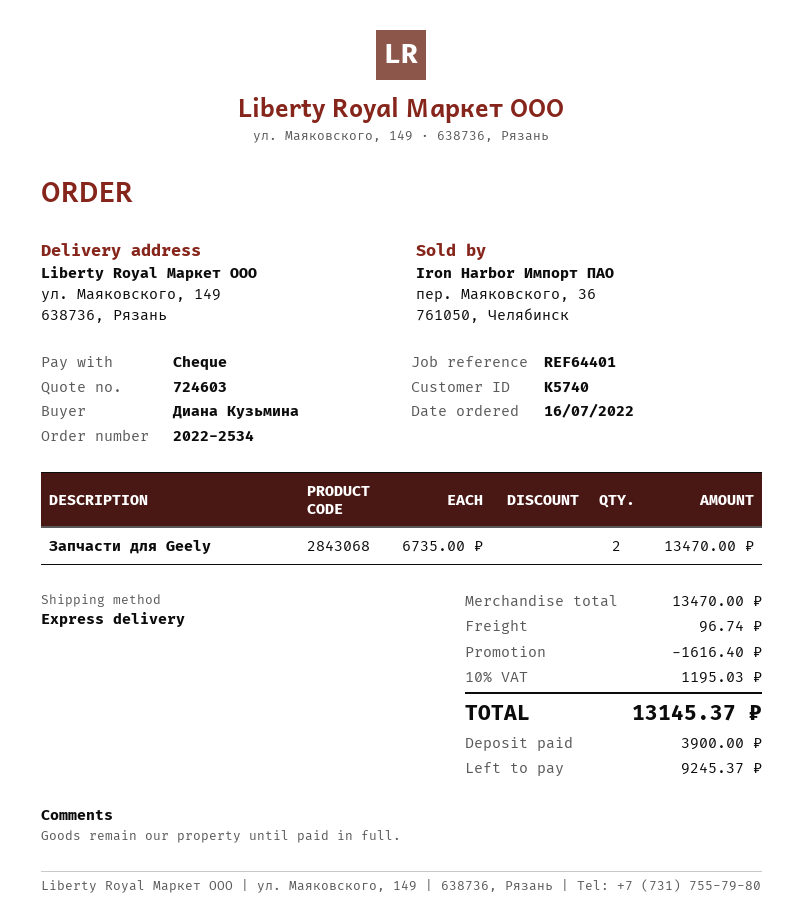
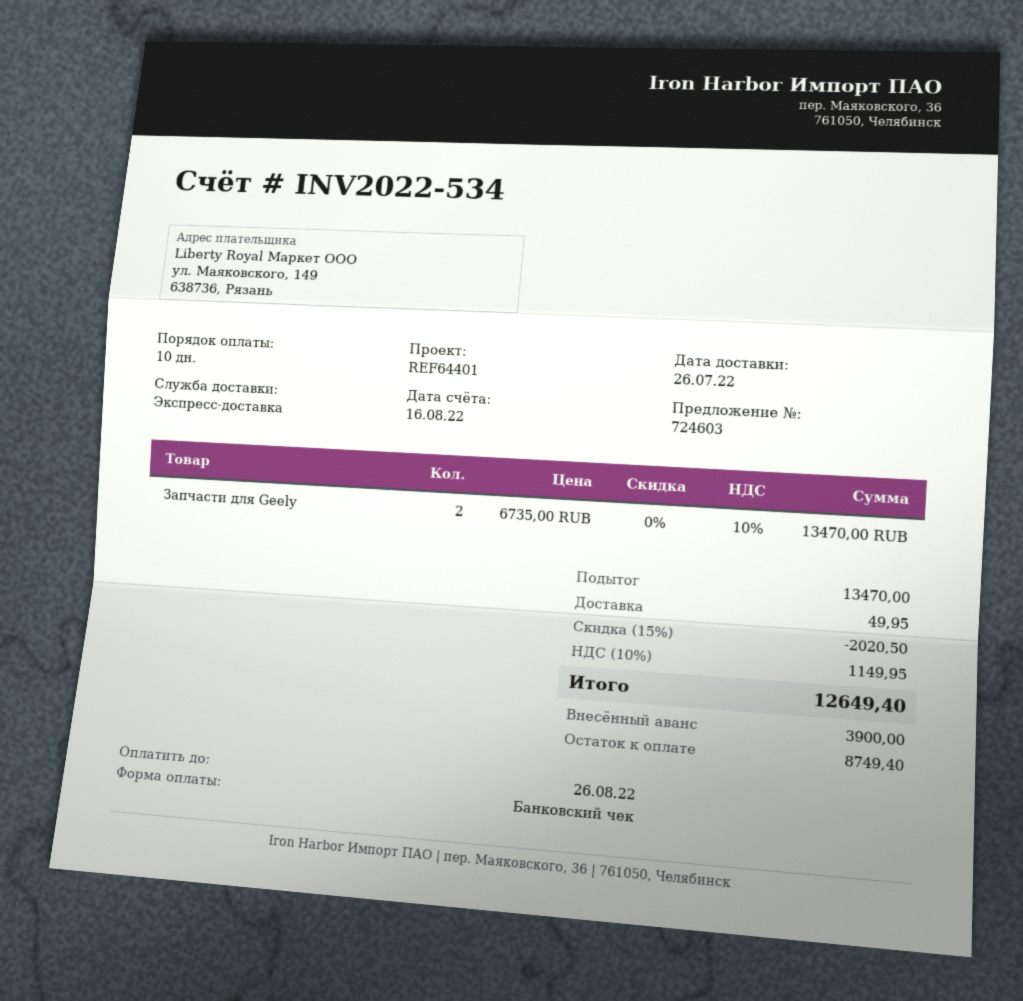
discount: 1616.40 -> 2020.50
shipping: 96.74 -> 49.95
tax: 10% = 1195.03 -> 10% = 1149.95
total: 13145.37 -> 12649.40
balance: 9245.37 -> 8749.40

